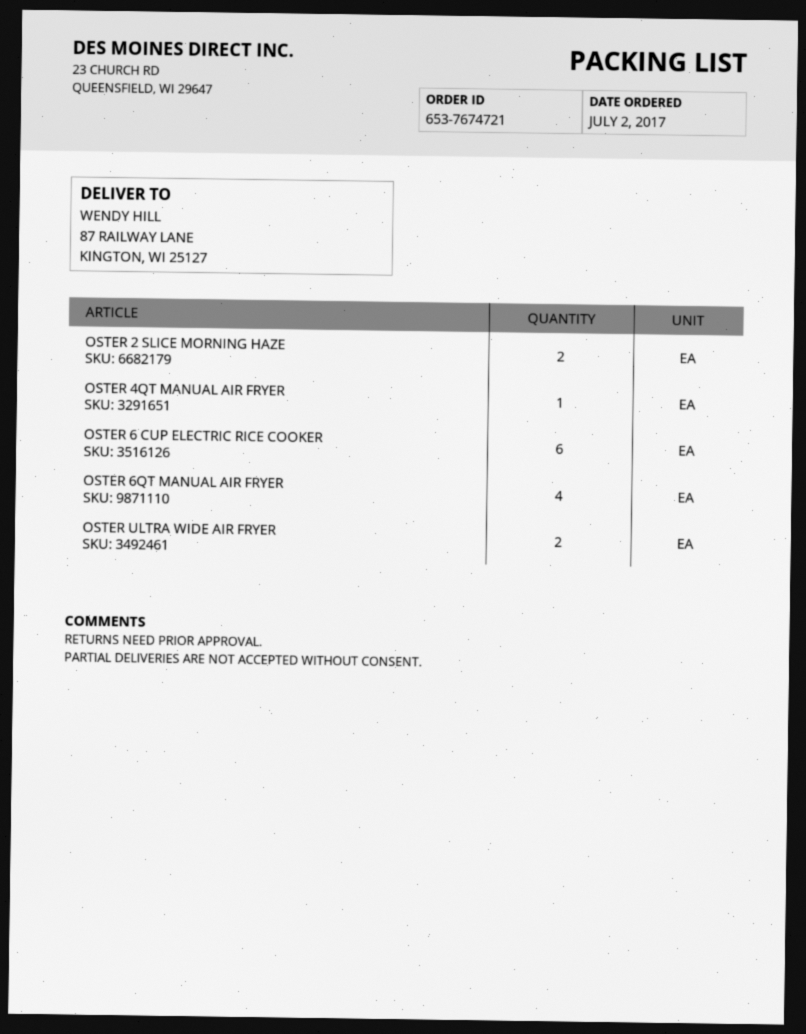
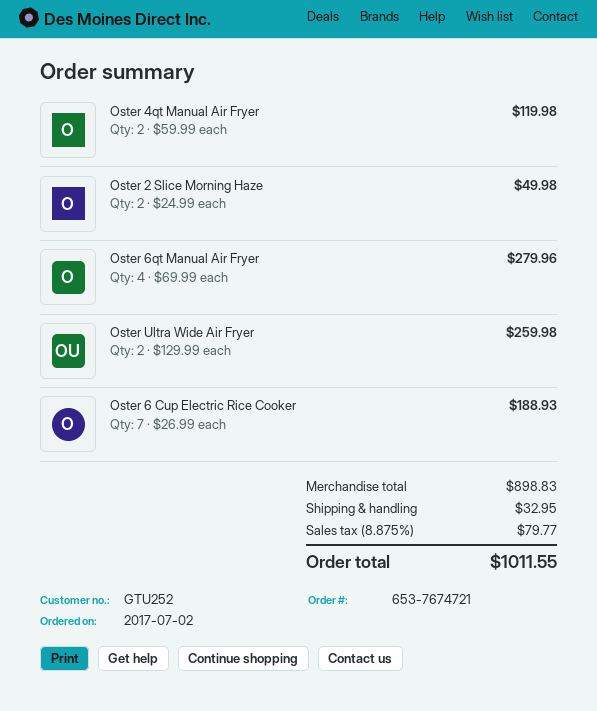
OSTER 4QT MANUAL AIR FRYER: 1 -> 2
OSTER 6 CUP ELECTRIC RICE COOKER: 6 -> 7

